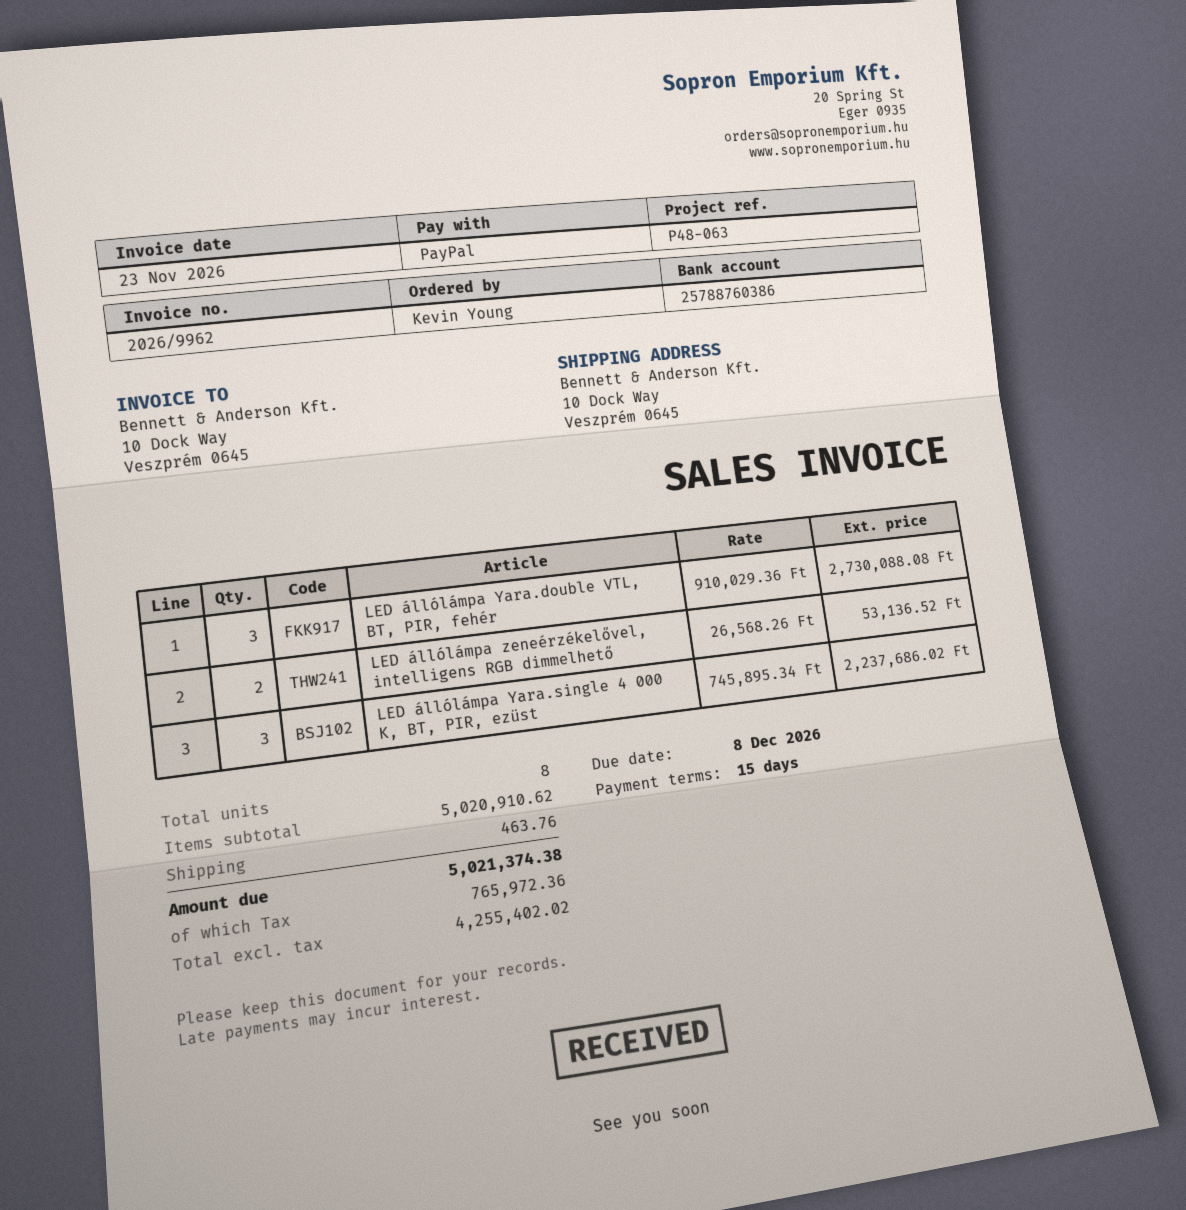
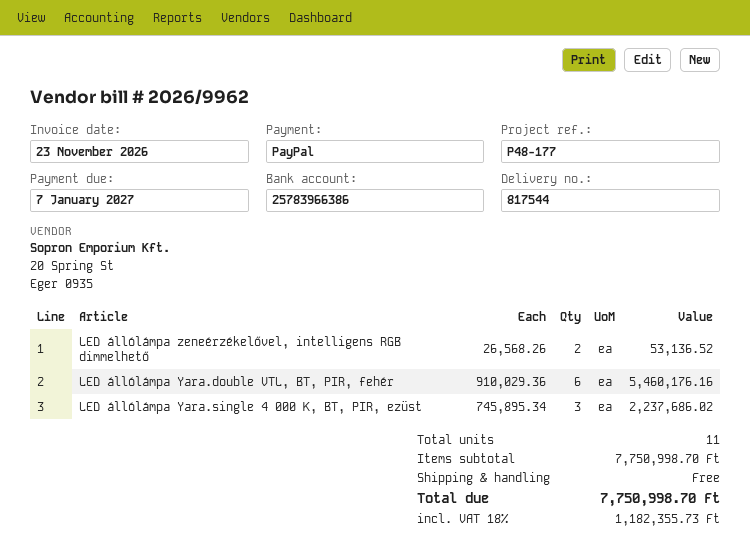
due date: 2026-12-08 -> 2027-01-07
reference: P48-063 -> P48-177
bank account: 25788760386 -> 25783966386
LED állólámpa Yara.double VTL, BT, PIR, fehér: 3 x 910029.36 = 2730088.08 -> 6 x 910029.36 = 5460176.16
total quantity: 8 -> 11
subtotal: 5020910.62 -> 7750998.70
shipping: 463.76 -> 0.00
tax: 765972.36 -> 1182355.73
total: 5021374.38 -> 7750998.70

